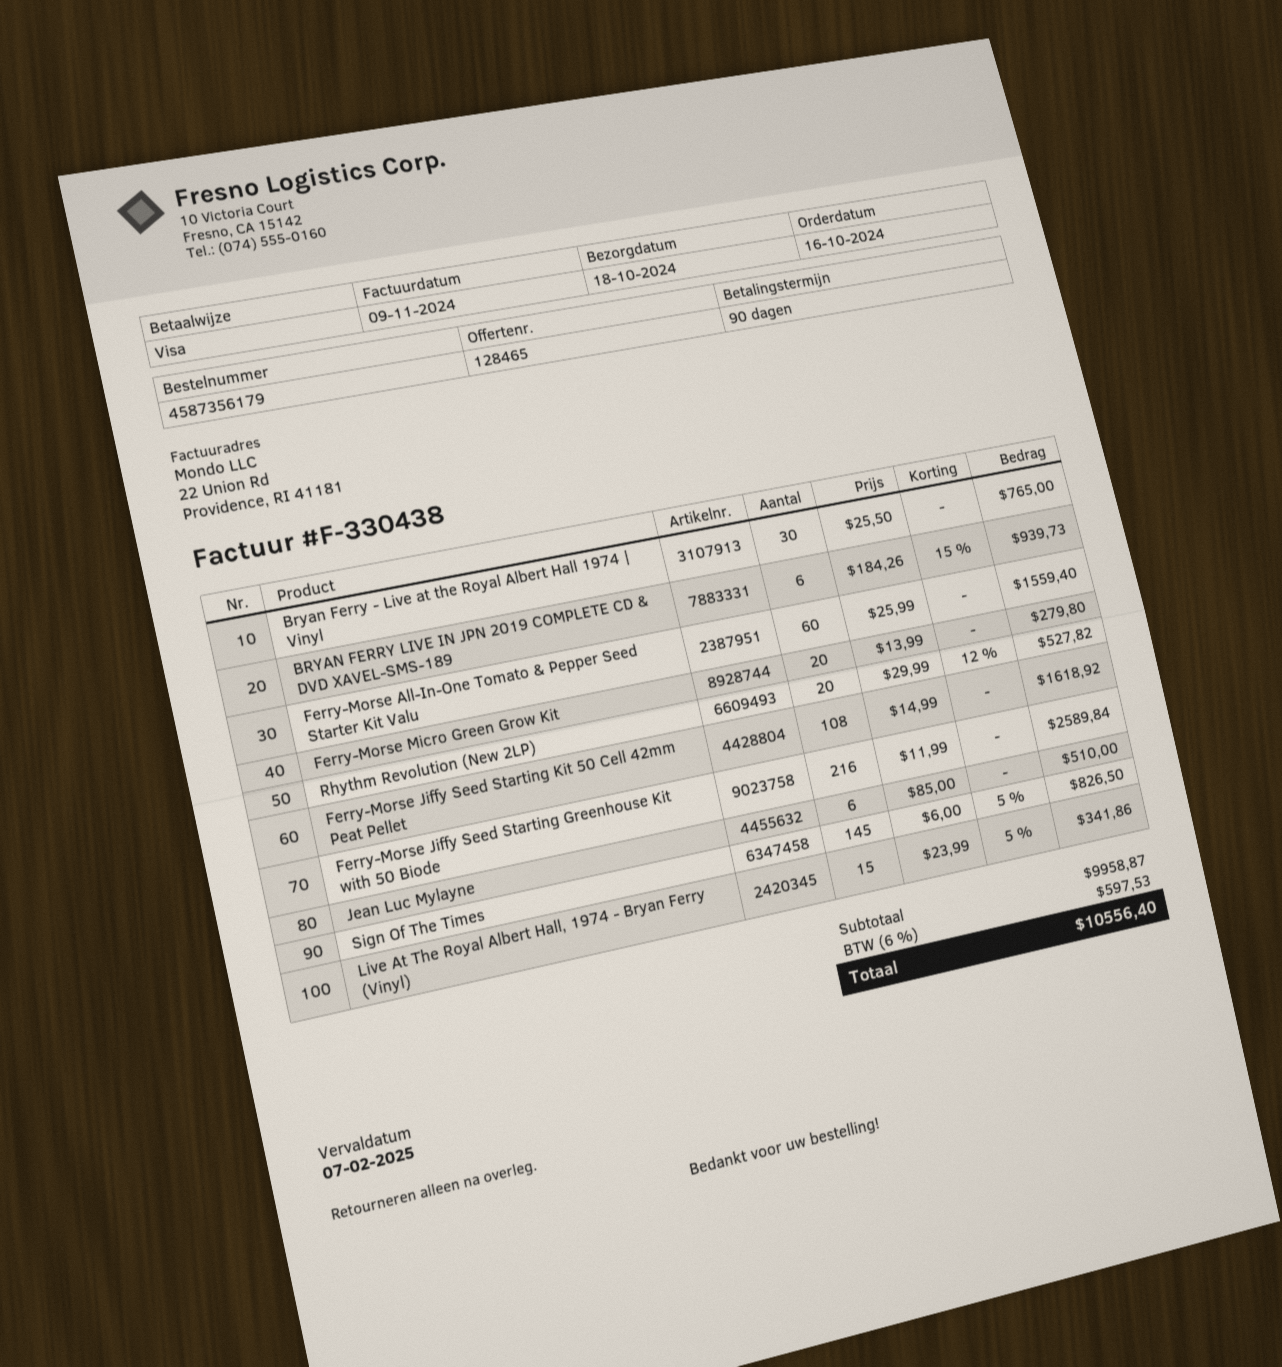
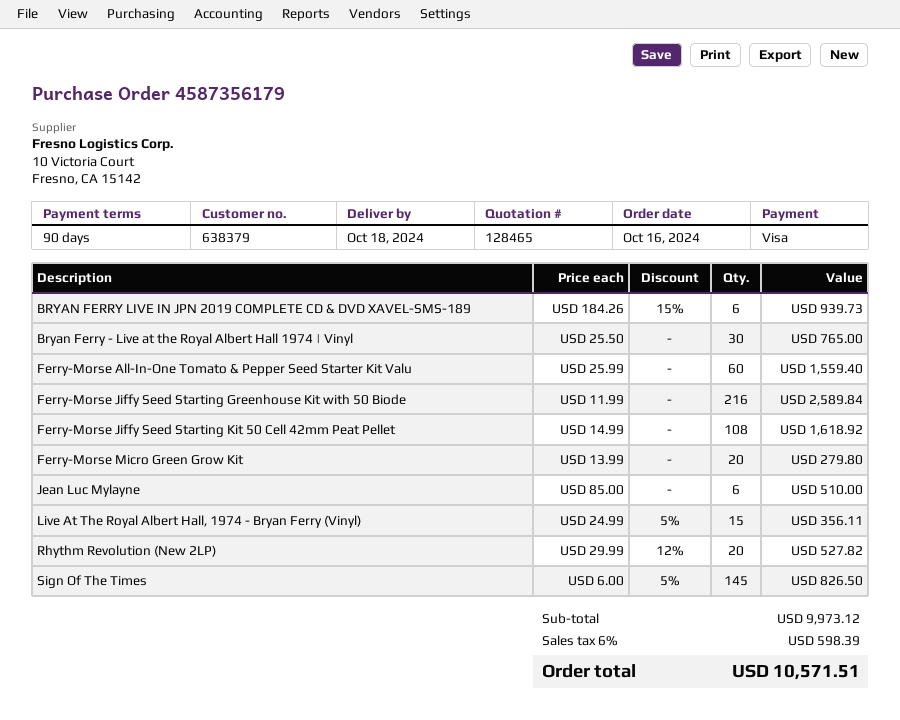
Live At The Royal Albert Hall, 1974 - Bryan Ferry (Vinyl): 15 x 23.99 - 5% = 341.86 -> 15 x 24.99 - 5% = 356.11
subtotal: 9958.87 -> 9973.12
tax: 6% = 597.53 -> 6% = 598.39
total: 10556.40 -> 10571.51

